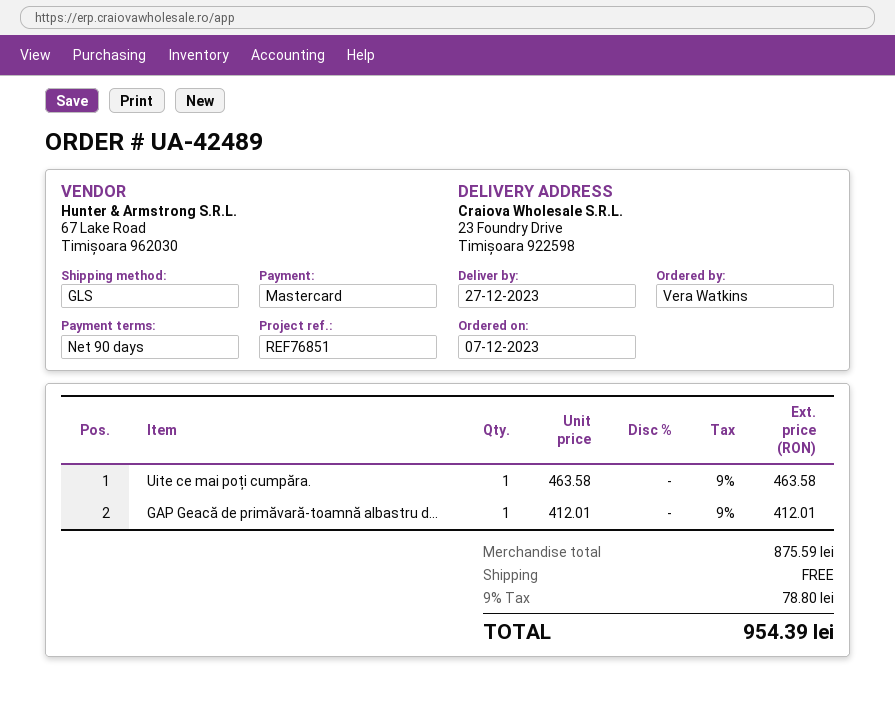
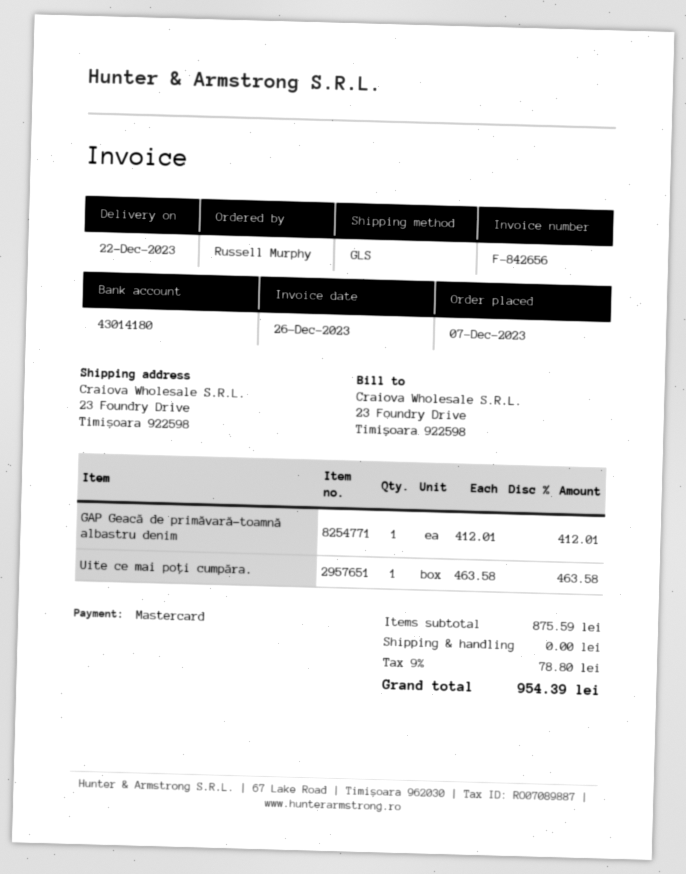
delivery date: 2023-12-27 -> 2023-12-22
ordered by: Vera Watkins -> Russell Murphy

